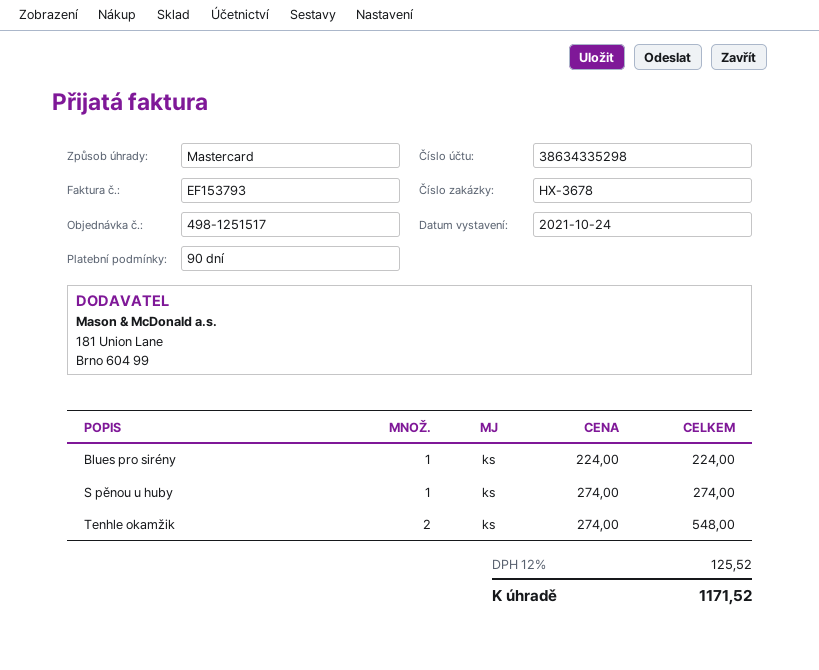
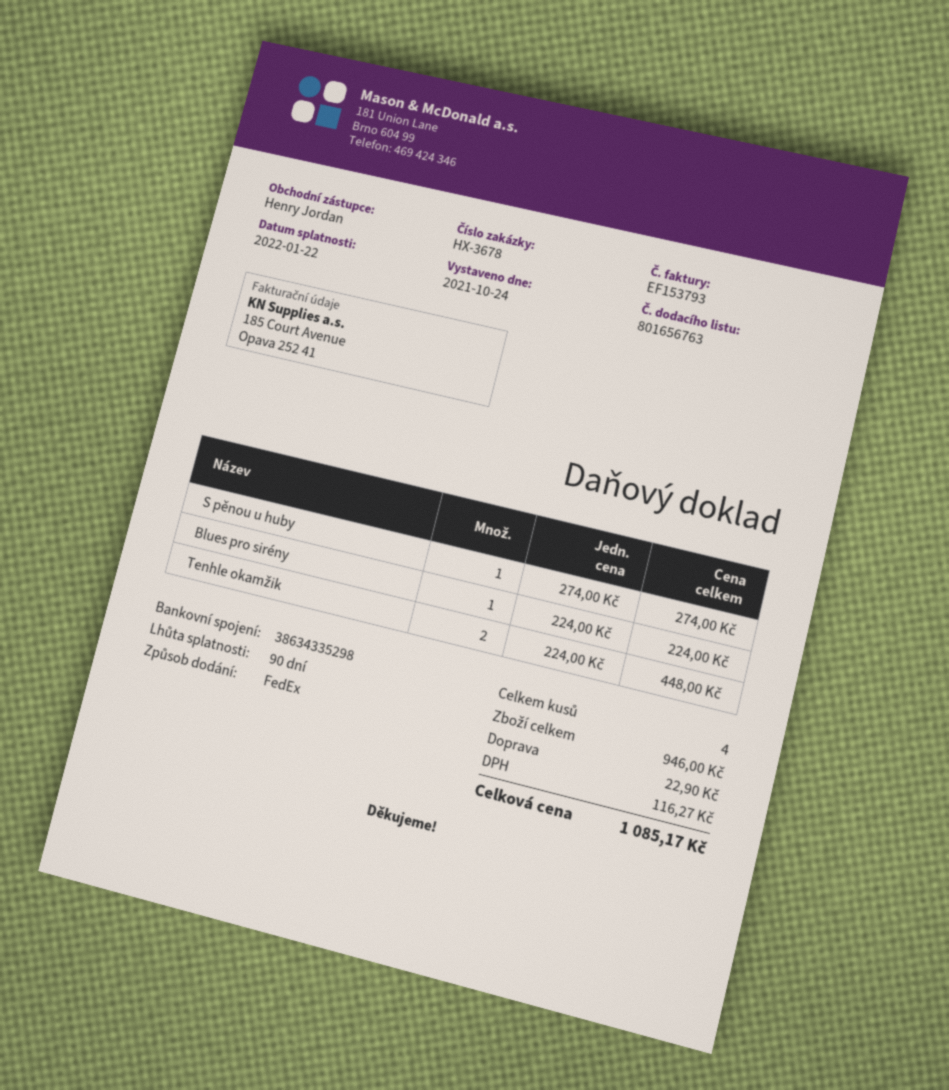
Tenhle okamžik: 2 x 274.00 = 548.00 -> 2 x 224.00 = 448.00
shipping: none -> 22.90
tax: 125.52 -> 116.27
total: 1171.52 -> 1085.17

